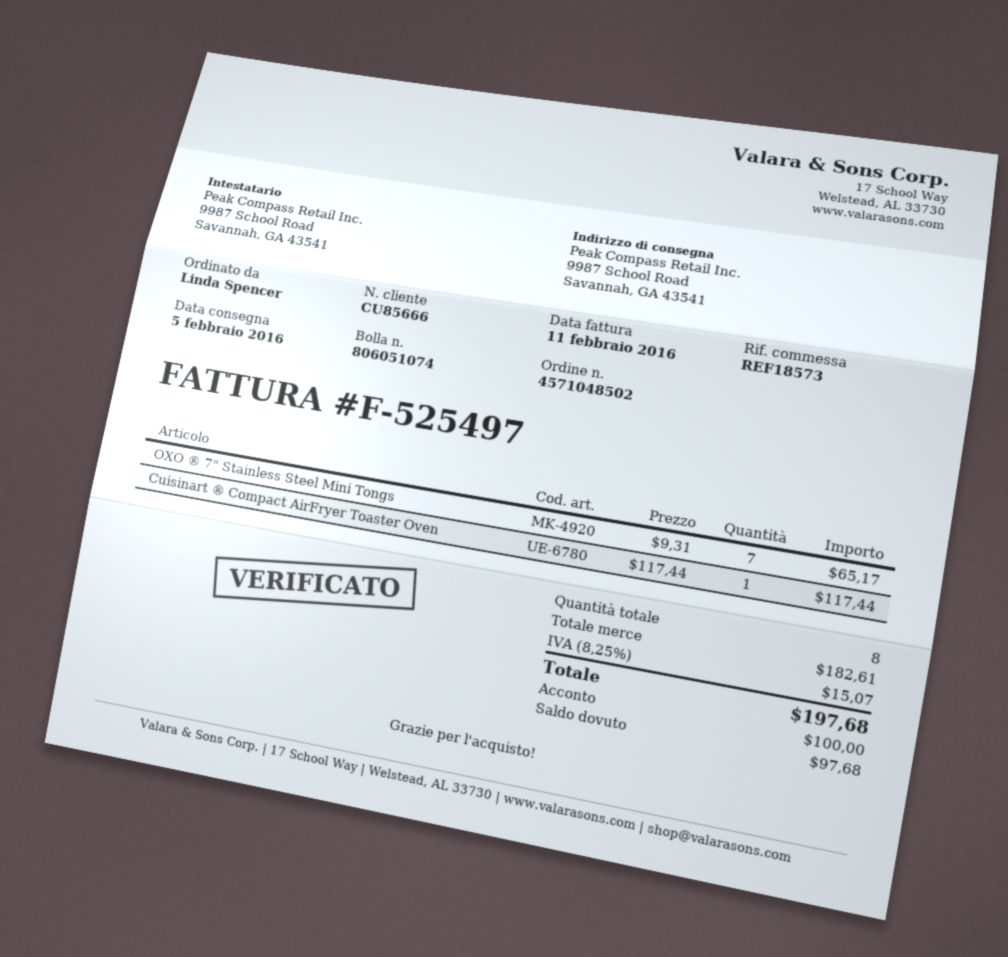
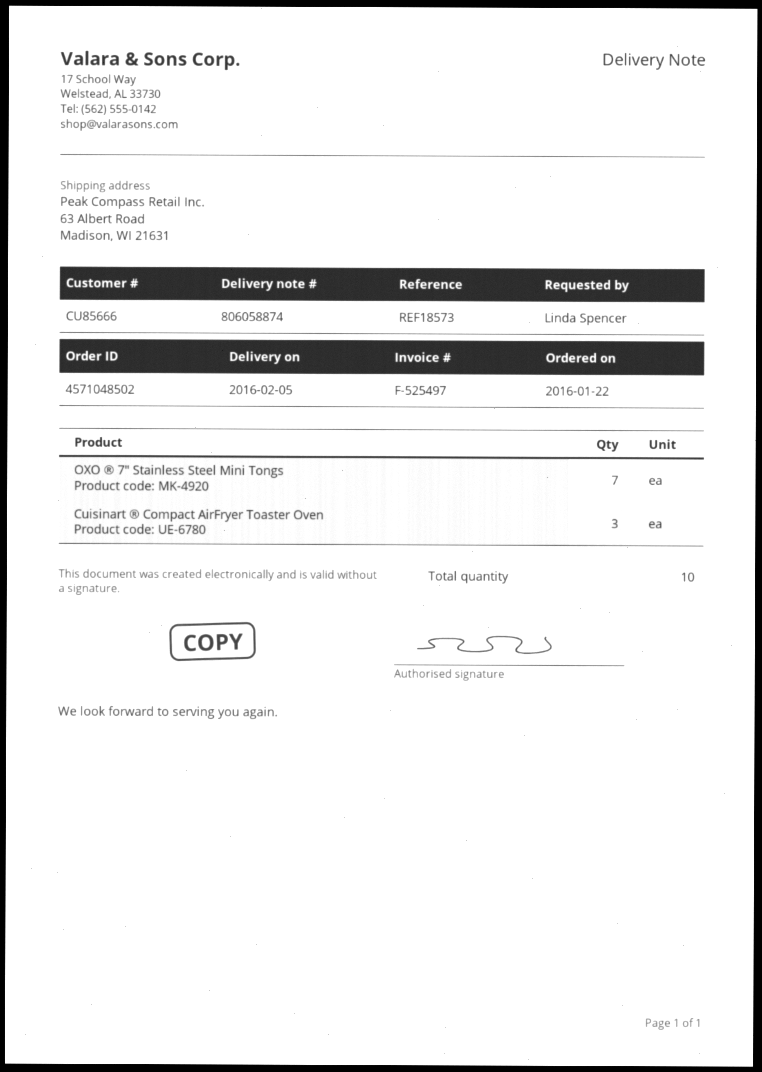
delivery note number: 806051074 -> 806058874
ship to: 9987 School Road, Savannah, GA 43541 -> 63 Albert Road, Madison, WI 21631
Cuisinart ® Compact AirFryer Toaster Oven: 1 -> 3
total quantity: 8 -> 10

